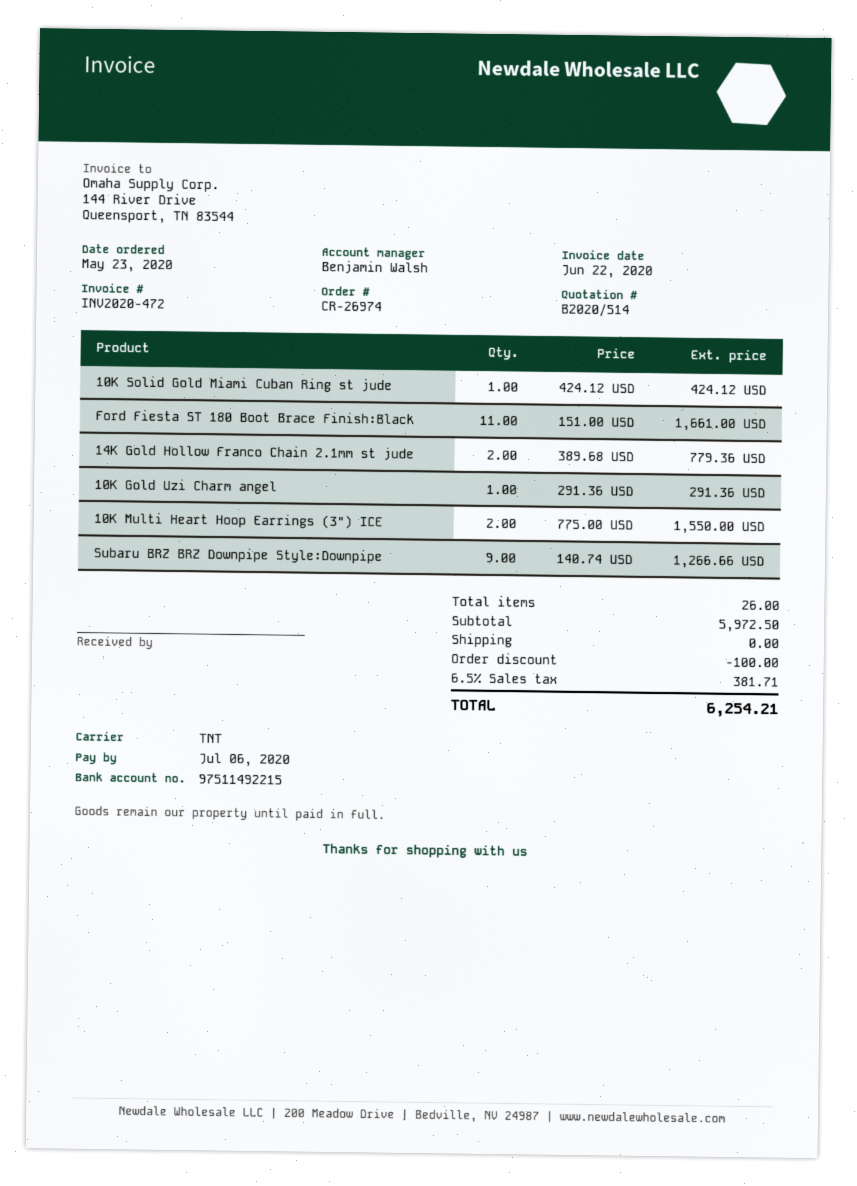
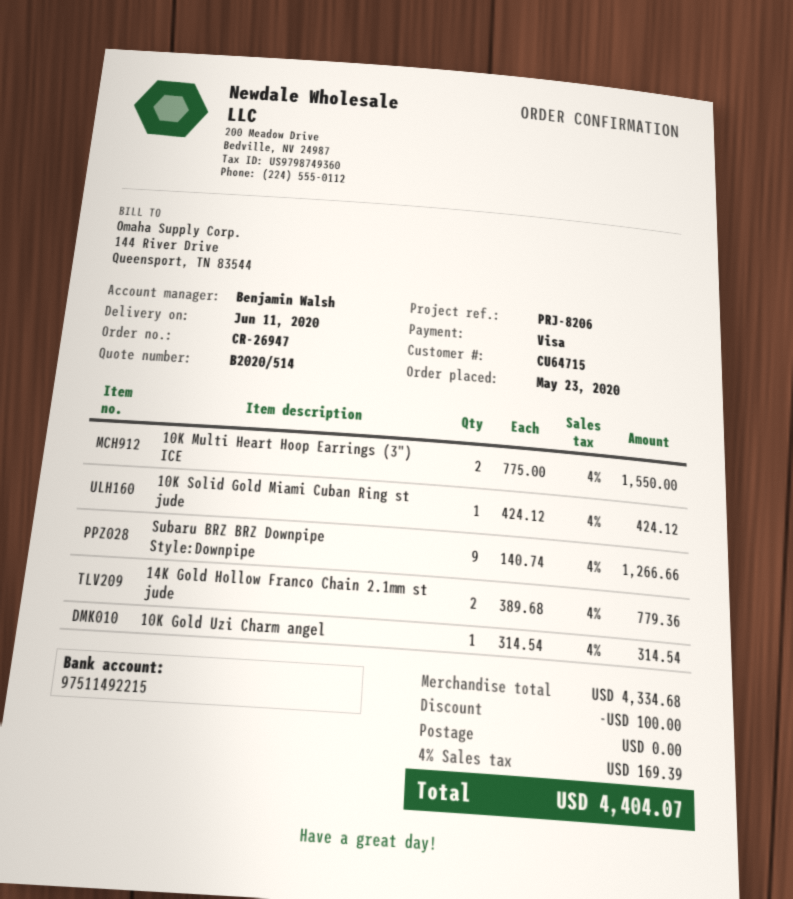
order number: CR-26974 -> CR-26947
Ford Fiesta ST 180 Boot Brace Finish:Black: 11 x 151.00 = 1661.00 -> none
10K Gold Uzi Charm angel: 1 x 291.36 = 291.36 -> 1 x 314.54 = 314.54
subtotal: 5972.50 -> 4334.68
tax: 6.5% = 381.71 -> 4% = 169.39
total: 6254.21 -> 4404.07

